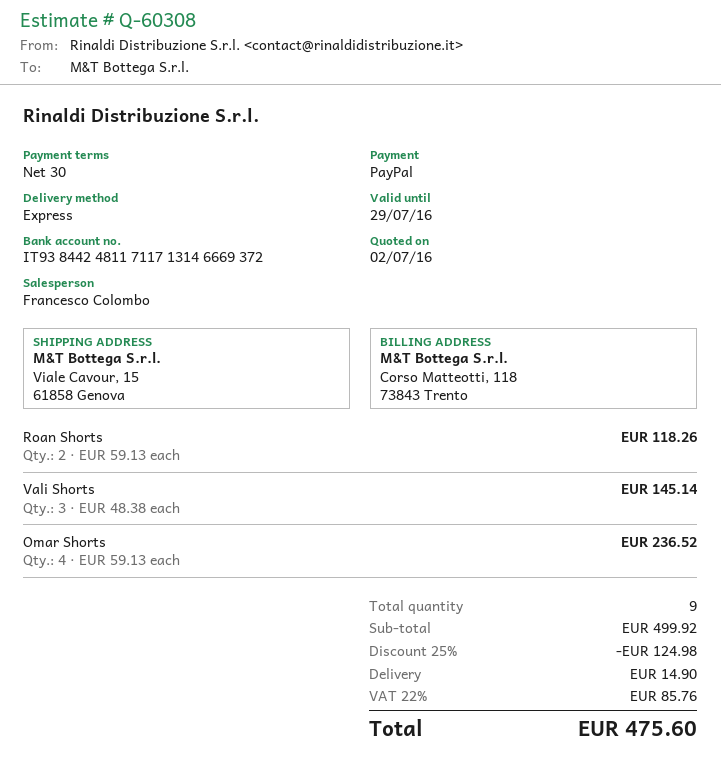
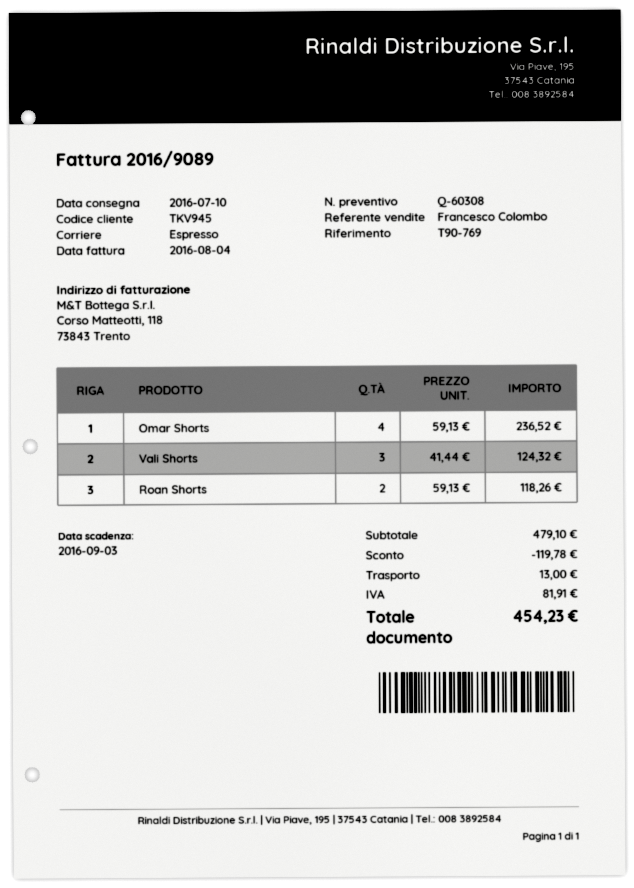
Vali Shorts: 3 x 48.38 = 145.14 -> 3 x 41.44 = 124.32
subtotal: 499.92 -> 479.10
discount: 124.98 -> 119.78
shipping: 14.90 -> 13.00
tax: 85.76 -> 81.91
total: 475.60 -> 454.23

